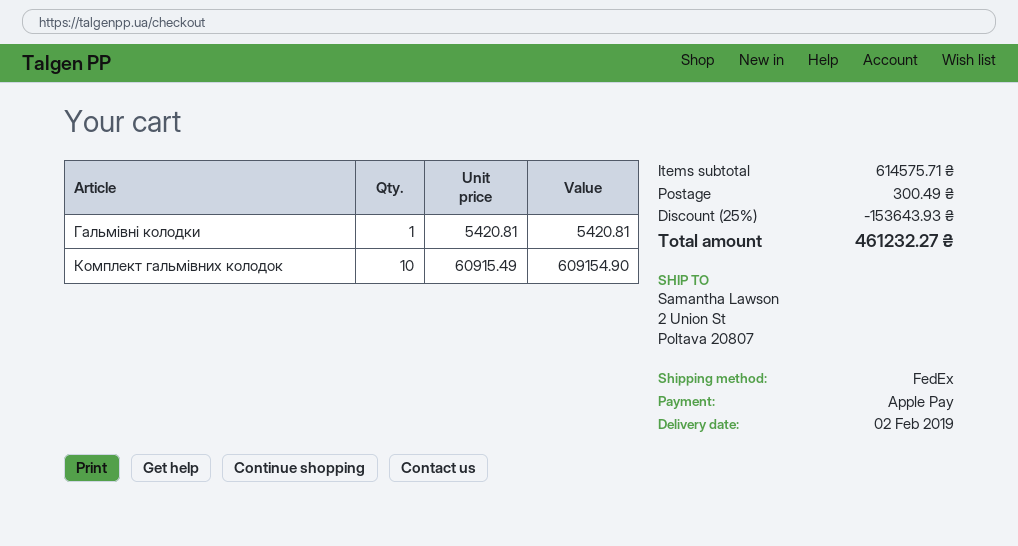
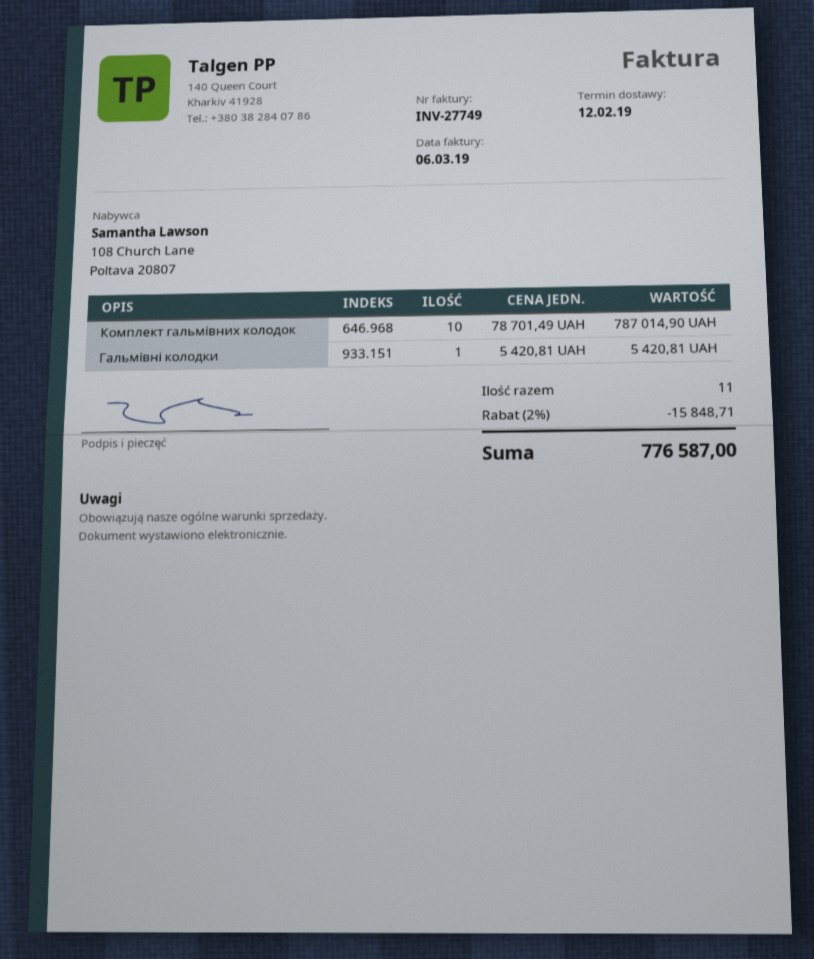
delivery date: 2019-02-02 -> 2019-02-12
Комплект гальмівних колодок: 10 x 60915.49 = 609154.90 -> 10 x 78701.49 = 787014.90
discount: 25% = 153643.93 -> 2% = 15848.71
shipping: 300.49 -> none
total: 461232.27 -> 776587.00

